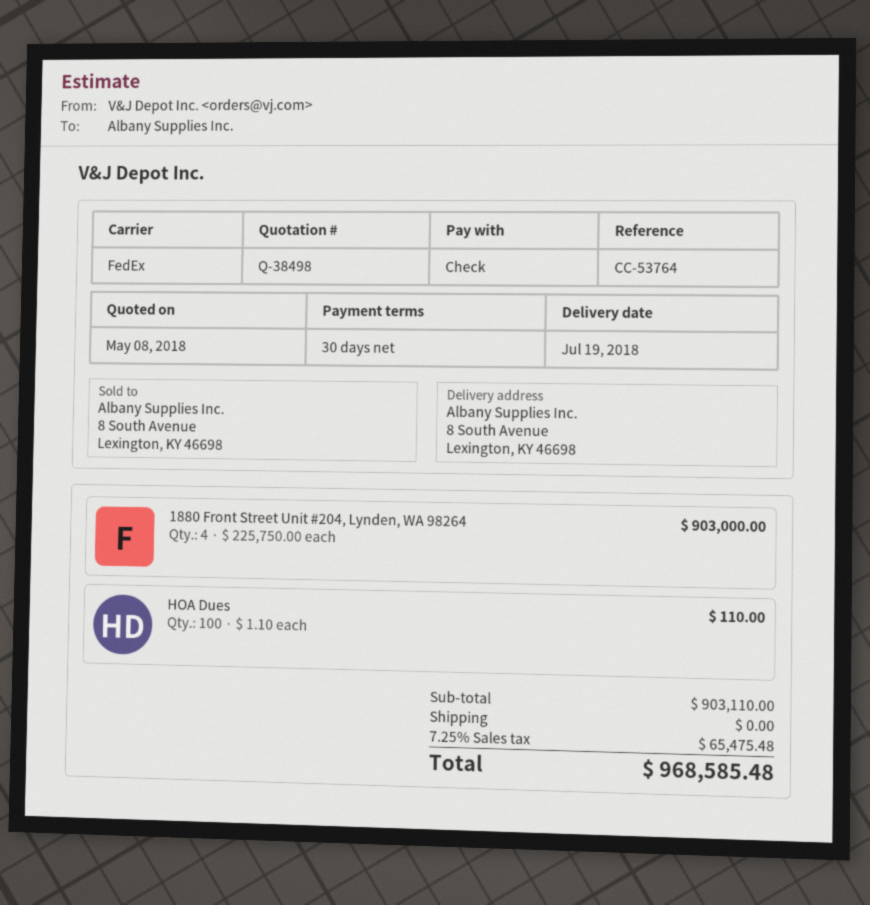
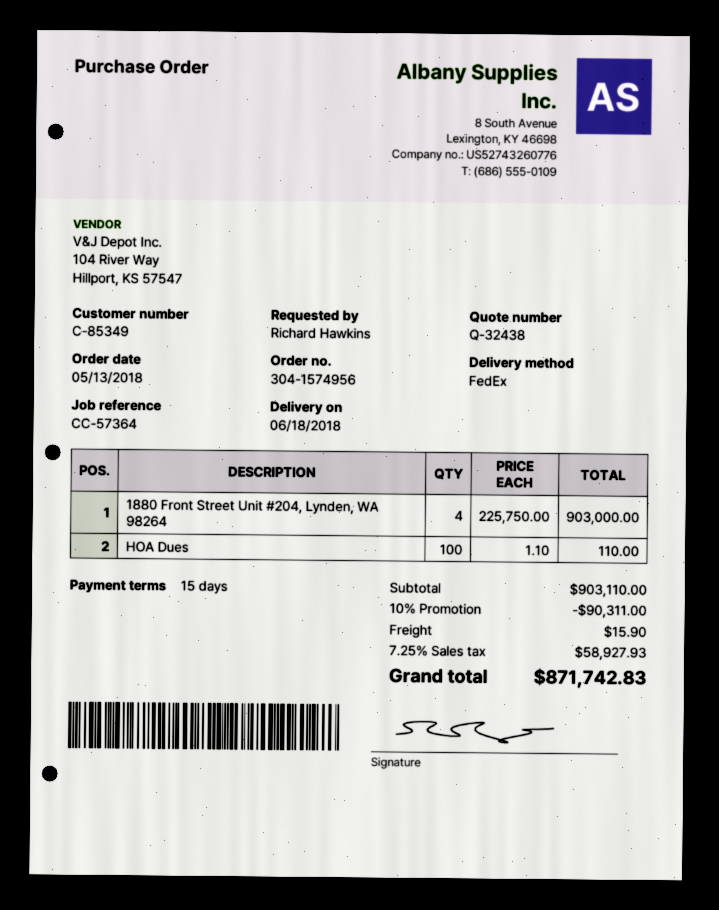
quote number: Q-38498 -> Q-32438
delivery date: 2018-07-19 -> 2018-06-18
payment terms: 30 days -> 15 days
reference: CC-53764 -> CC-57364
discount: none -> 10% = 90311.00
shipping: 0.00 -> 15.90
tax: 7.25% = 65475.48 -> 7.25% = 58927.93
total: 968585.48 -> 871742.83

